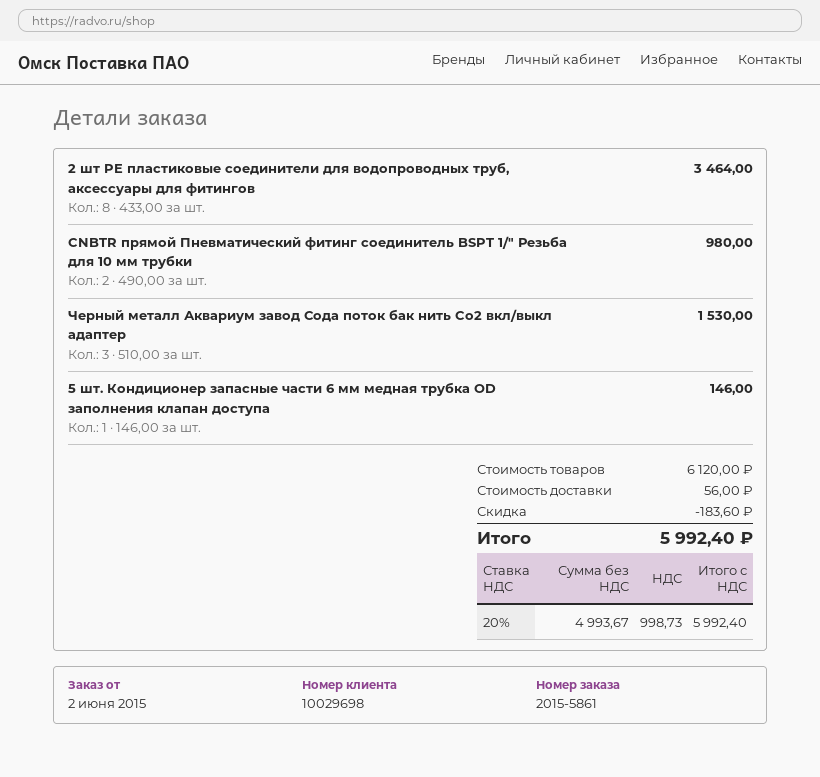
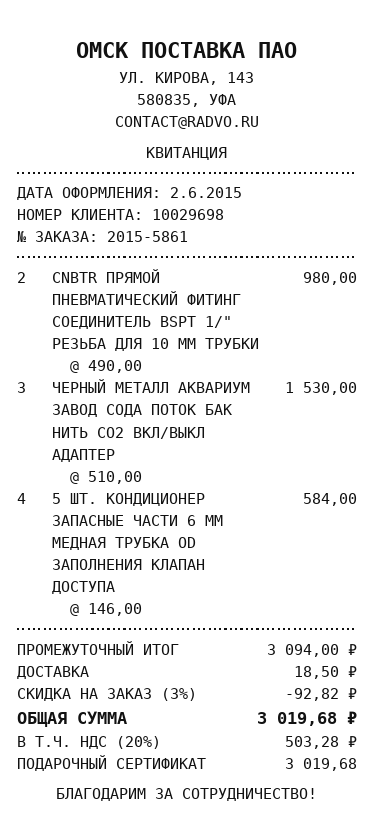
2 шт PE пластиковые соединители для водопроводных труб, аксессуары для фитингов: 8 x 433.00 = 3464.00 -> none
5 шт. Кондиционер запасные части 6 мм медная трубка OD заполнения клапан доступа: 1 x 146.00 = 146.00 -> 4 x 146.00 = 584.00
subtotal: 6120.00 -> 3094.00
discount: 183.60 -> 92.82
shipping: 56.00 -> 18.50
tax: 20% = 998.73 -> 20% = 503.28
total: 5992.40 -> 3019.68

